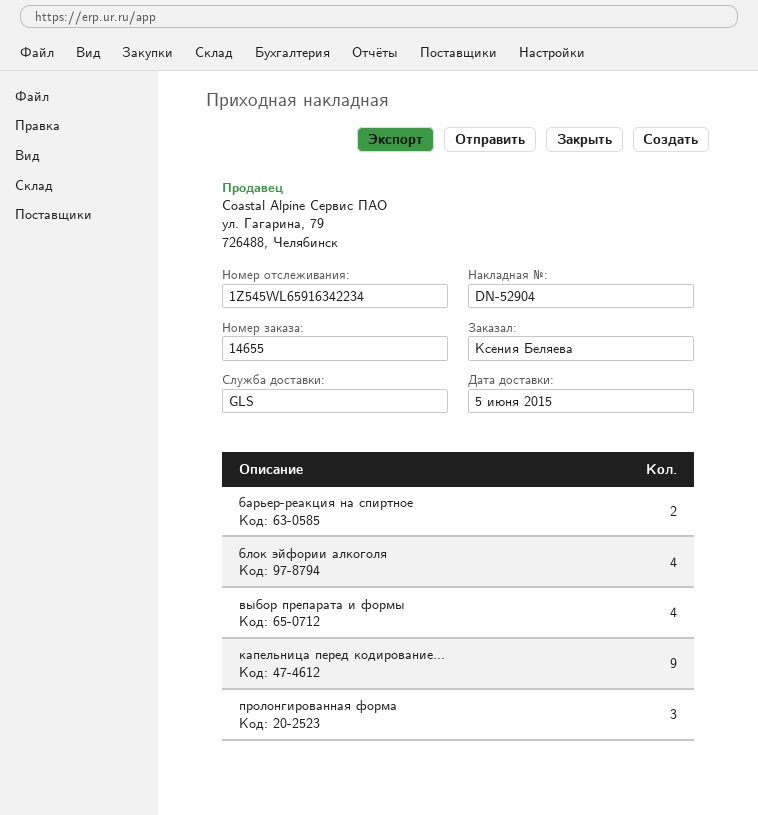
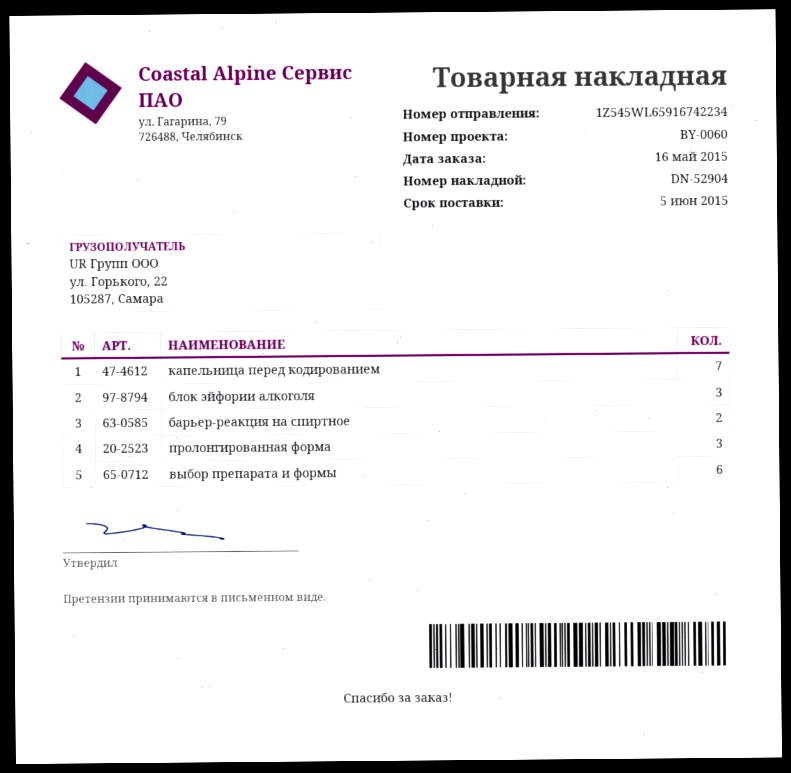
tracking number: 1Z545WL65916342234 -> 1Z545WL65916742234
блок эйфории алкоголя: 4 -> 3
выбор препарата и формы: 4 -> 6
капельница перед кодирование...: 9 -> 7

